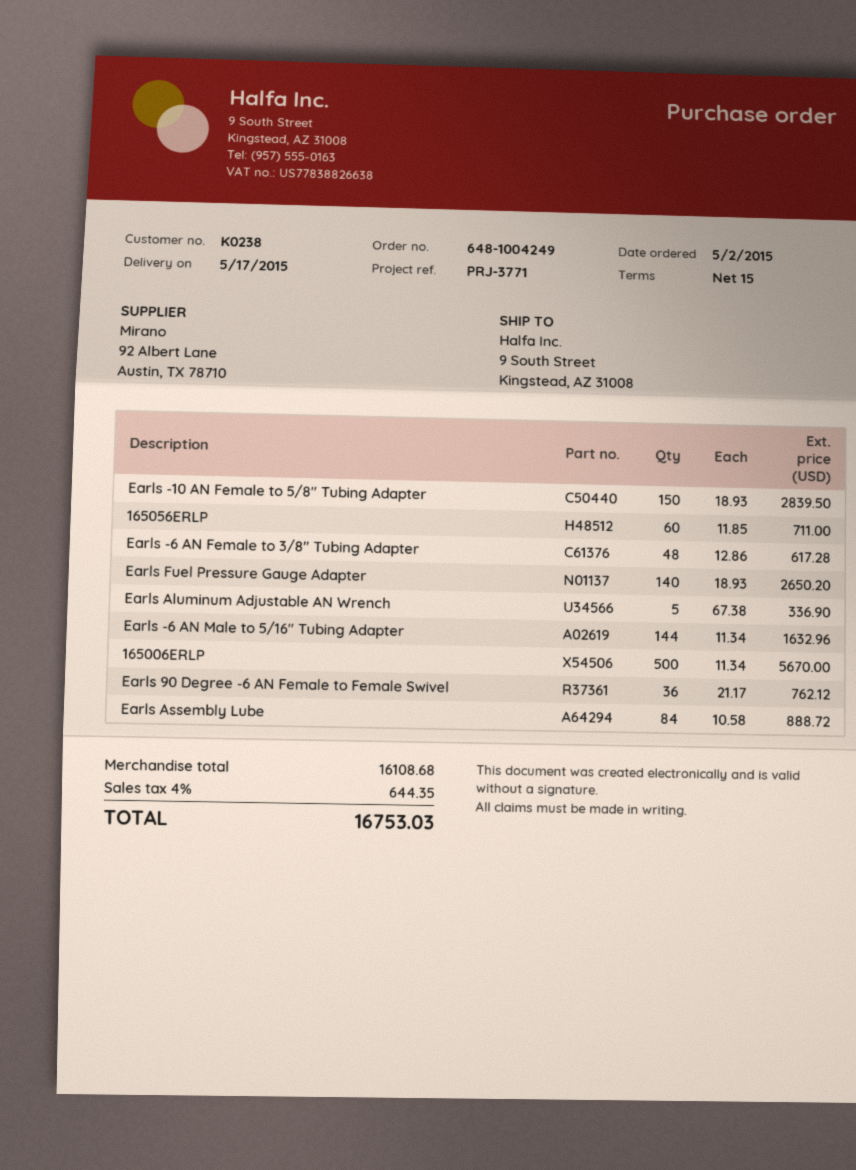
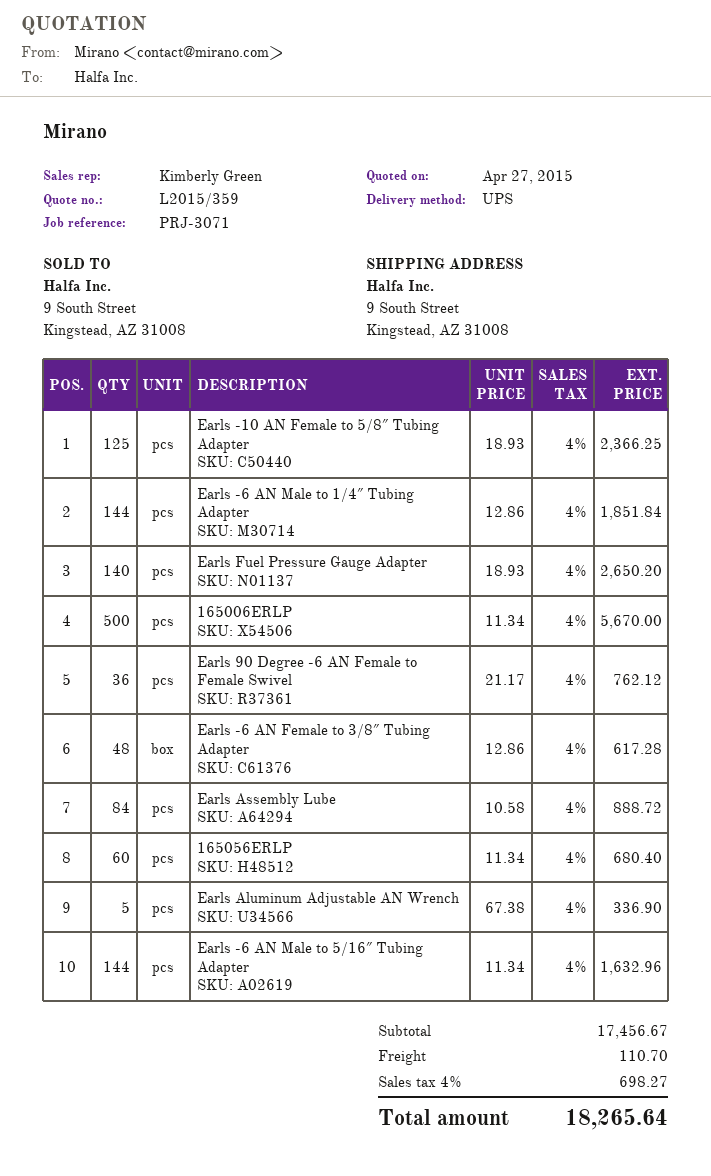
reference: PRJ-3771 -> PRJ-3071
Earls -10 AN Female to 5/8″ Tubing Adapter: 150 x 18.93 = 2839.50 -> 125 x 18.93 = 2366.25
165056ERLP: 60 x 11.85 = 711.00 -> 60 x 11.34 = 680.40
Earls -6 AN Male to 1/4″ Tubing Adapter: none -> 144 x 12.86 = 1851.84
subtotal: 16108.68 -> 17456.67
shipping: none -> 110.70
tax: 4% = 644.35 -> 4% = 698.27
total: 16753.03 -> 18265.64

